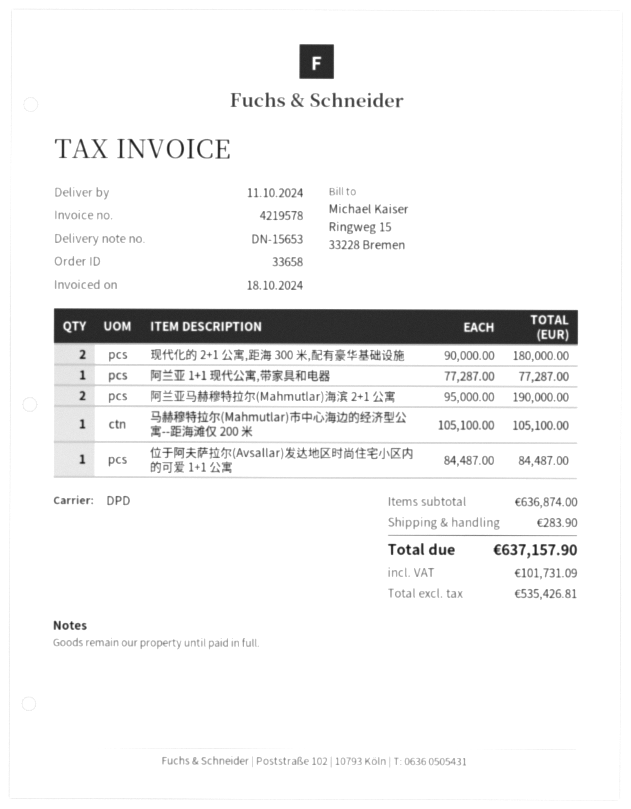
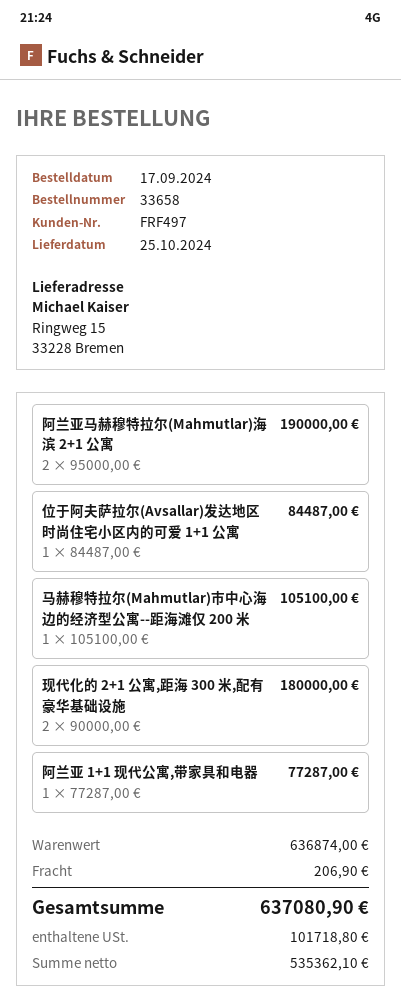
delivery date: 2024-10-11 -> 2024-10-25
shipping: 283.90 -> 206.90
net: 535426.81 -> 535362.10
tax: 101731.09 -> 101718.80
total: 637157.90 -> 637080.90

